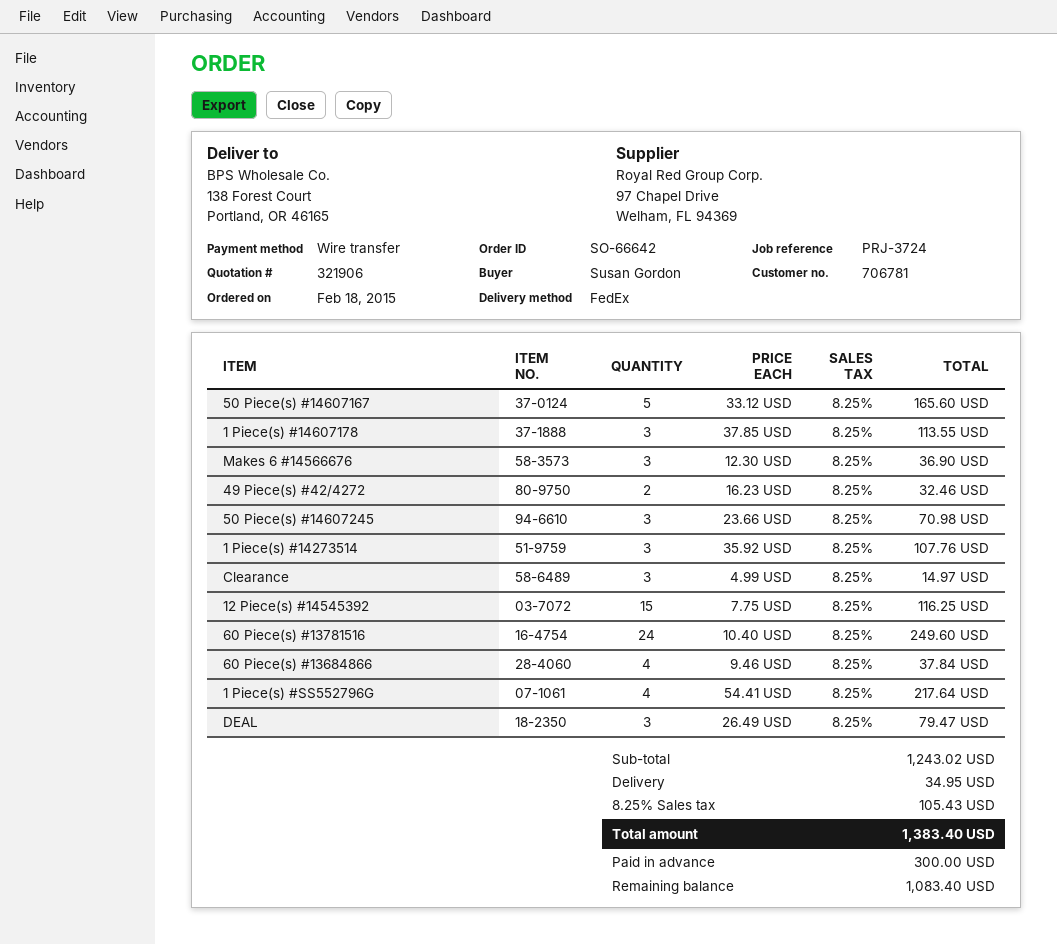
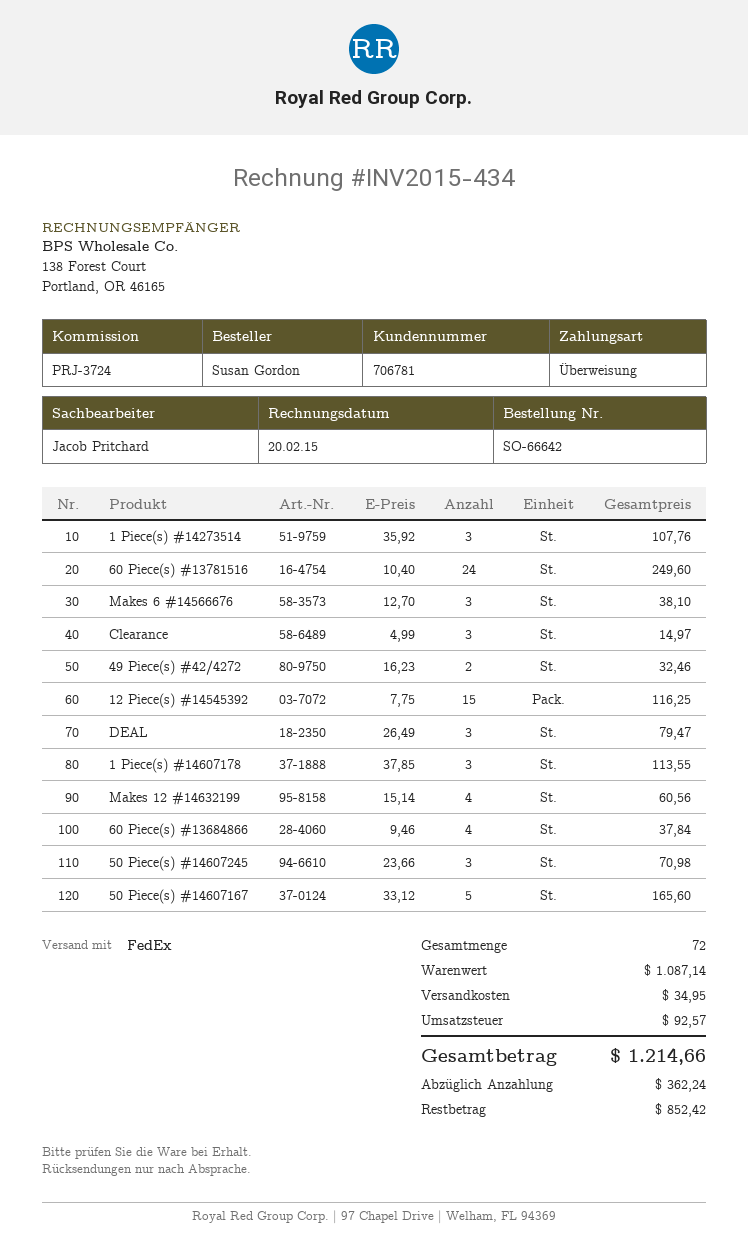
Makes 6 #14566676: 3 x 12.30 = 36.90 -> 3 x 12.70 = 38.10
1 Piece(s) #SS552796G: 4 x 54.41 = 217.64 -> none
Makes 12 #14632199: none -> 4 x 15.14 = 60.56
subtotal: 1243.02 -> 1087.14
tax: 105.43 -> 92.57
total: 1383.40 -> 1214.66
deposit: 300.00 -> 362.24
balance: 1083.40 -> 852.42

